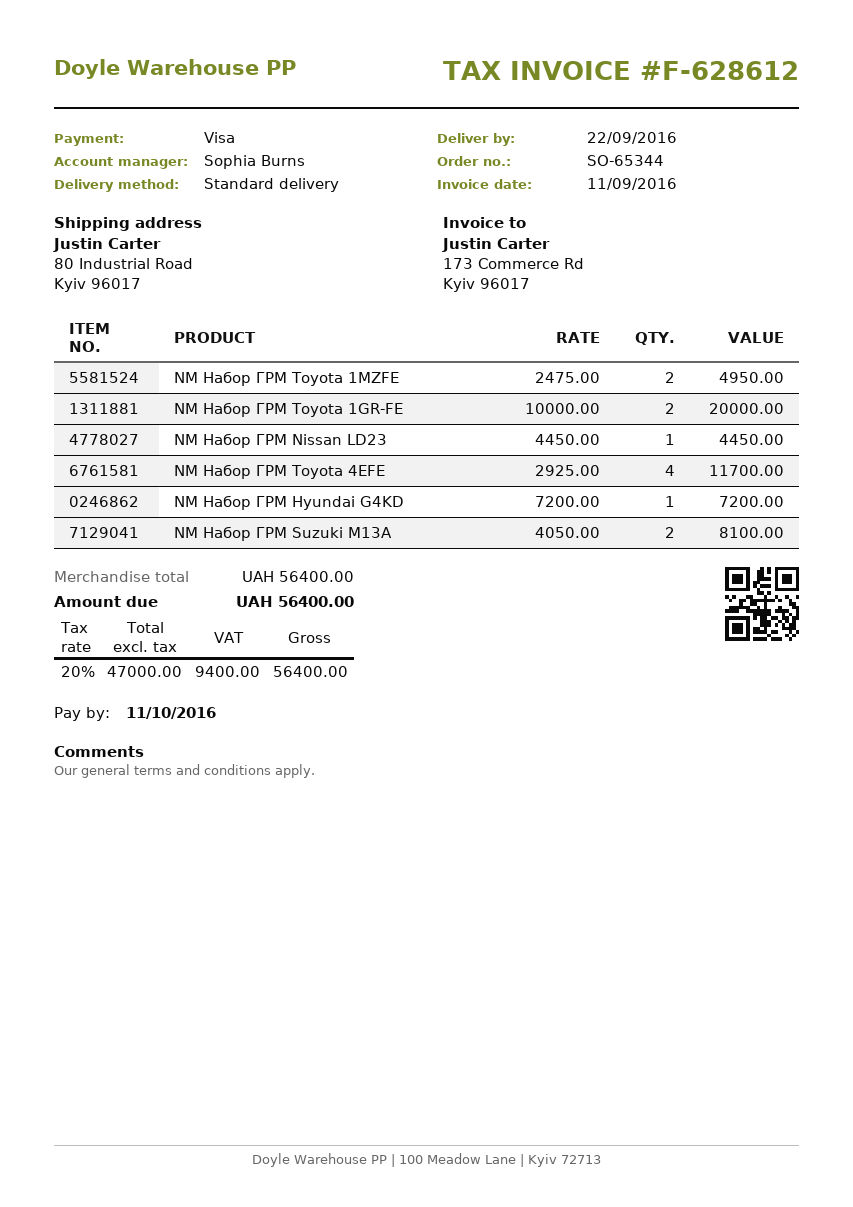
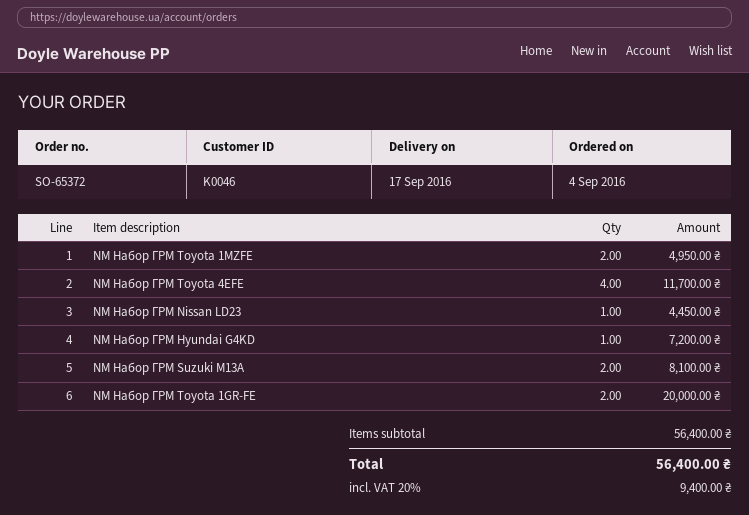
order number: SO-65344 -> SO-65372
delivery date: 2016-09-22 -> 2016-09-17

